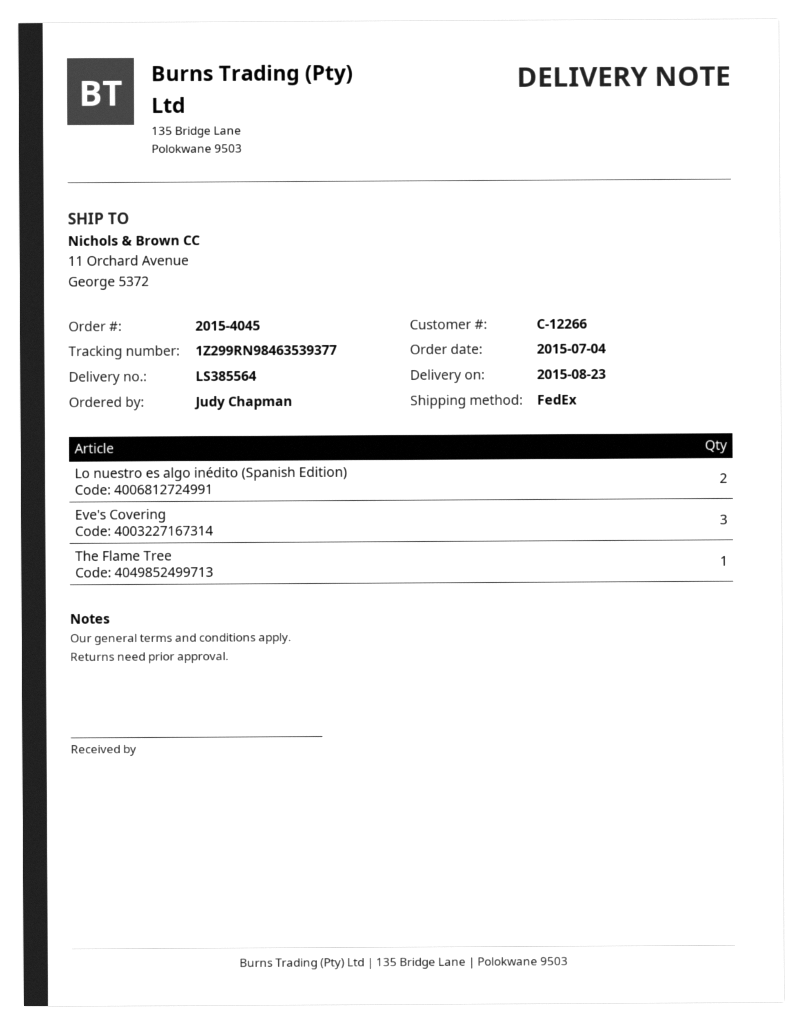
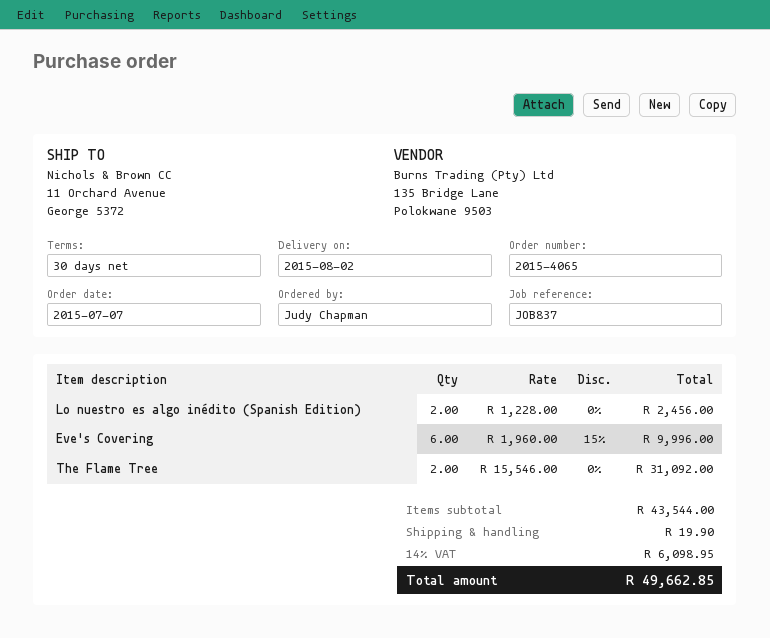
order number: 2015-4045 -> 2015-4065
order date: 2015-07-04 -> 2015-07-07
delivery date: 2015-08-23 -> 2015-08-02
Eve's Covering: 3 -> 6
The Flame Tree: 1 -> 2

